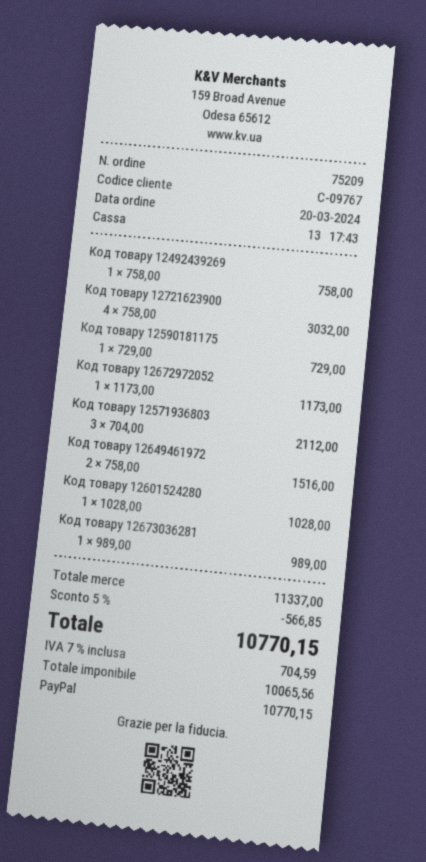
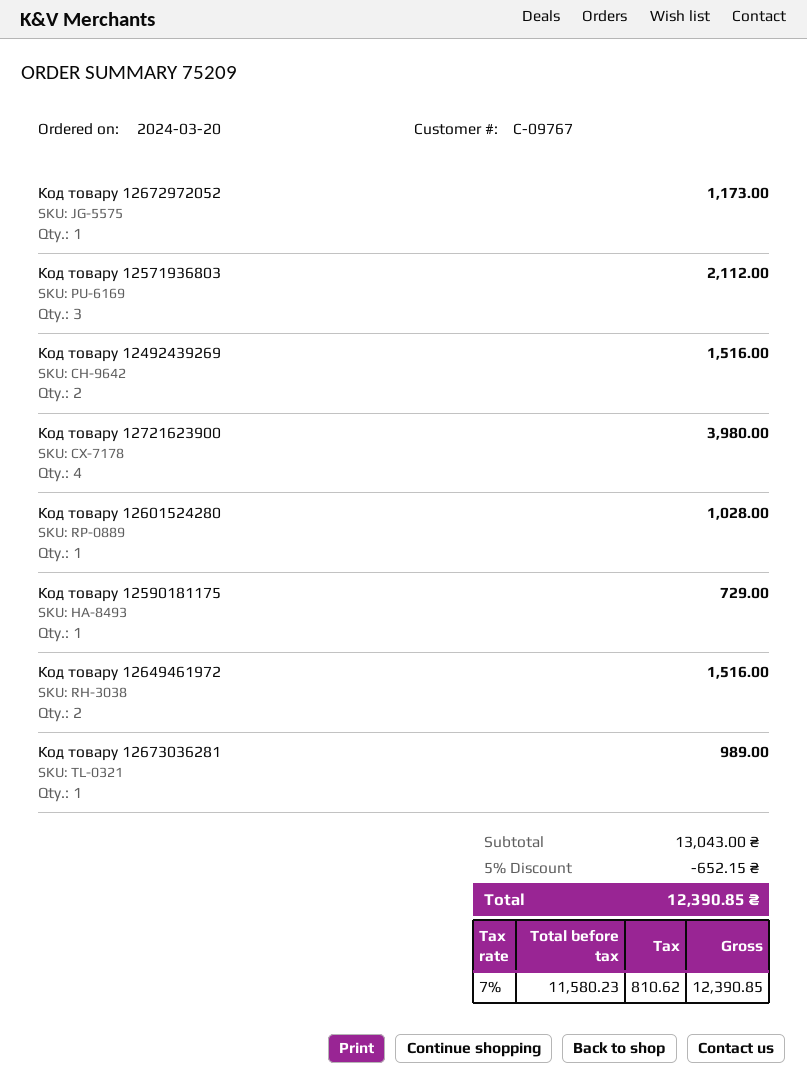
Код товару 12492439269: 1 for 758.00 -> 2 for 1516.00
Код товару 12721623900: 4 for 3032.00 -> 4 for 3980.00
subtotal: 11337.00 -> 13043.00
discount: 5% = 566.85 -> 5% = 652.15
net: 10065.56 -> 11580.23
tax: 7% = 704.59 -> 7% = 810.62
total: 10770.15 -> 12390.85

